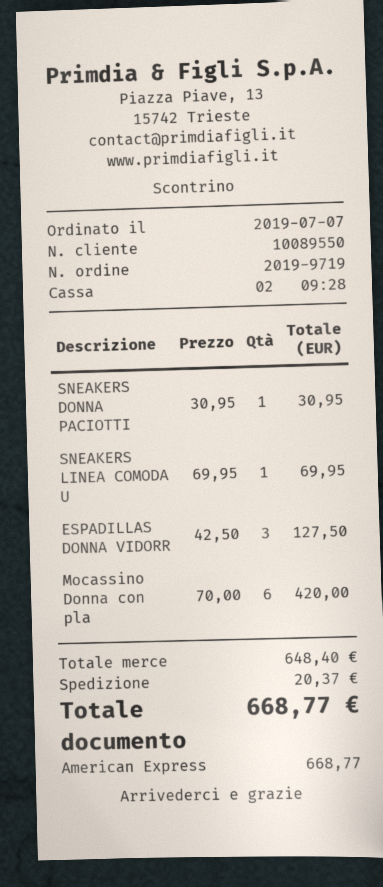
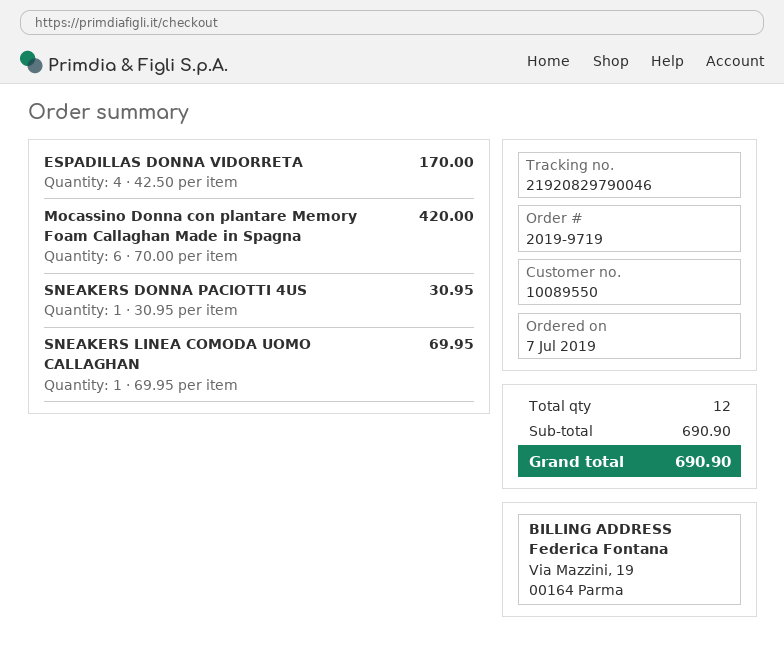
ESPADILLAS DONNA VIDORR: 3 x 42.50 = 127.50 -> 4 x 42.50 = 170.00
subtotal: 648.40 -> 690.90
shipping: 20.37 -> none
total: 668.77 -> 690.90

